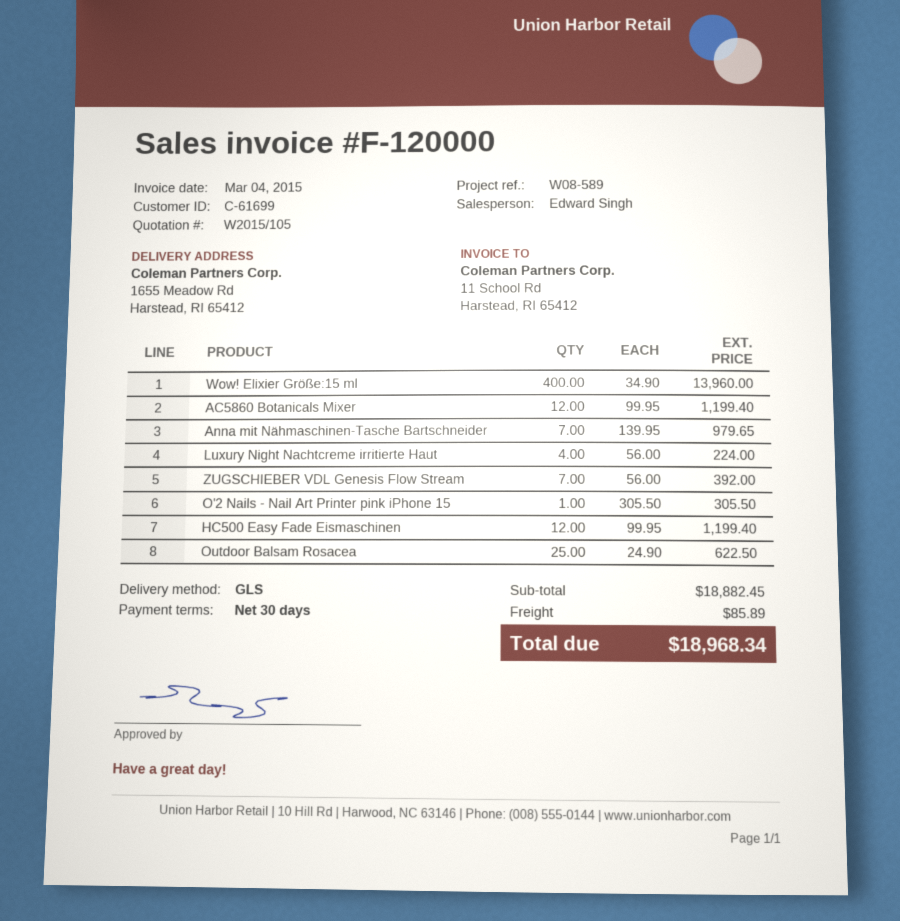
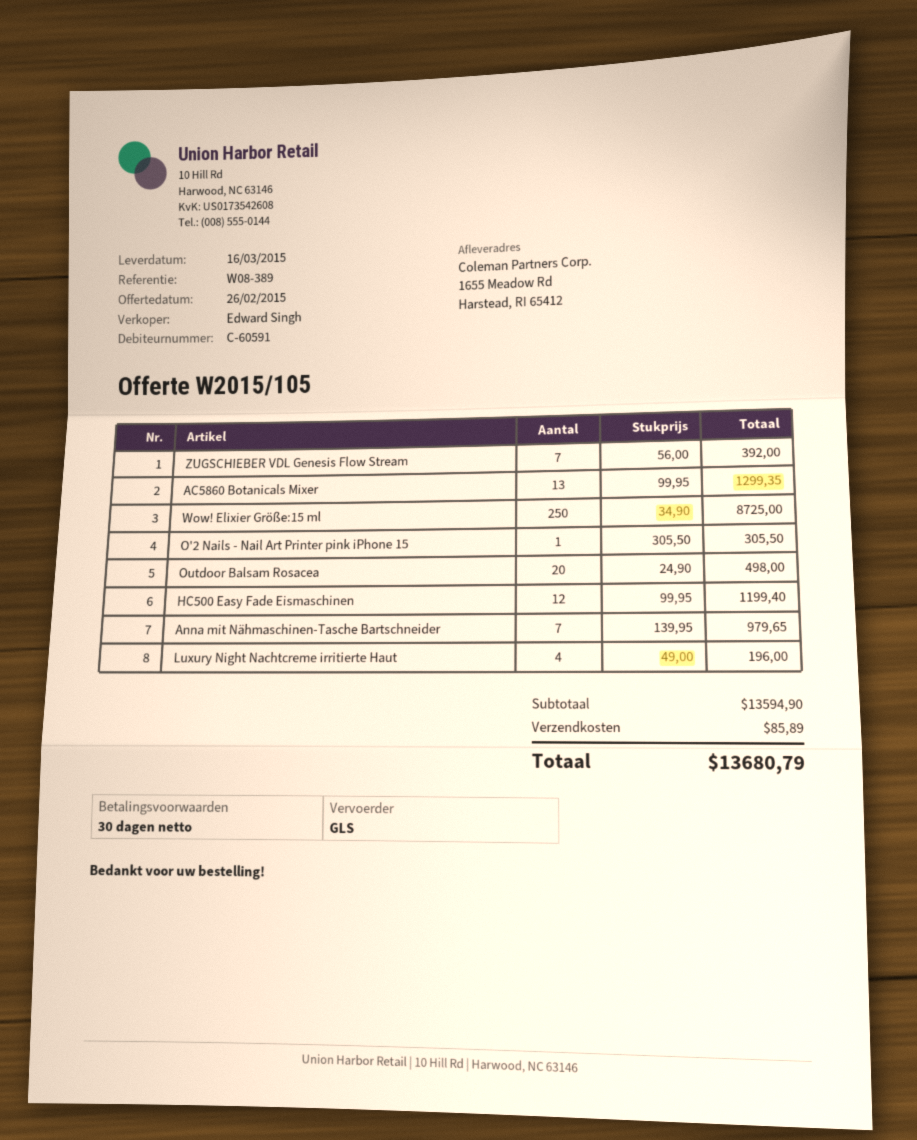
customer number: C-61699 -> C-60591
reference: W08-589 -> W08-389
Wow! Elixier Größe:15 ml: 400 x 34.90 = 13960.00 -> 250 x 34.90 = 8725.00
AC5860 Botanicals Mixer: 12 x 99.95 = 1199.40 -> 13 x 99.95 = 1299.35
Luxury Night Nachtcreme irritierte Haut: 4 x 56.00 = 224.00 -> 4 x 49.00 = 196.00
Outdoor Balsam Rosacea: 25 x 24.90 = 622.50 -> 20 x 24.90 = 498.00
subtotal: 18882.45 -> 13594.90
total: 18968.34 -> 13680.79

